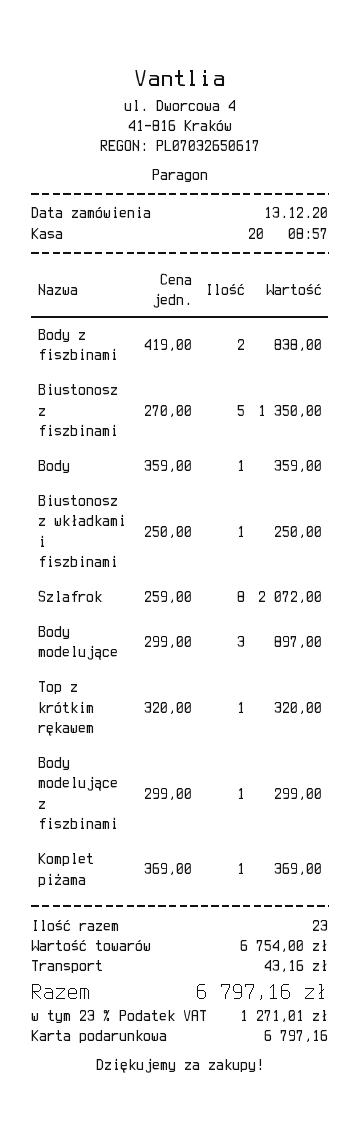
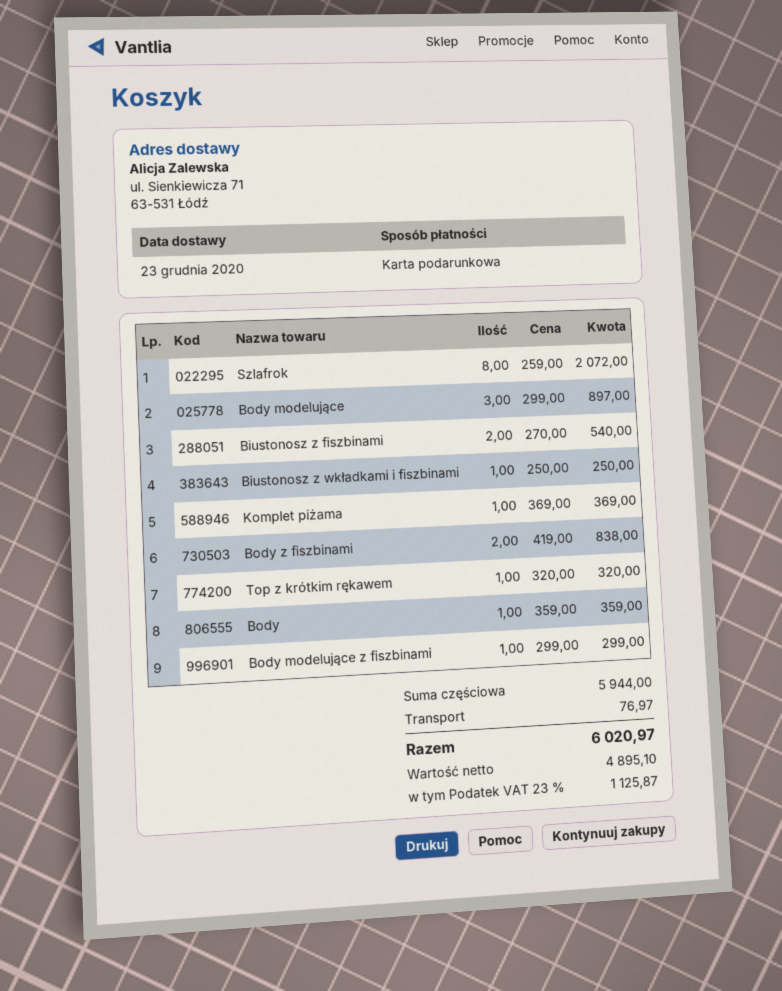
Biustonosz z fiszbinami: 5 x 270.00 = 1350.00 -> 2 x 270.00 = 540.00
subtotal: 6754.00 -> 5944.00
shipping: 43.16 -> 76.97
tax: 23% = 1271.01 -> 23% = 1125.87
total: 6797.16 -> 6020.97

